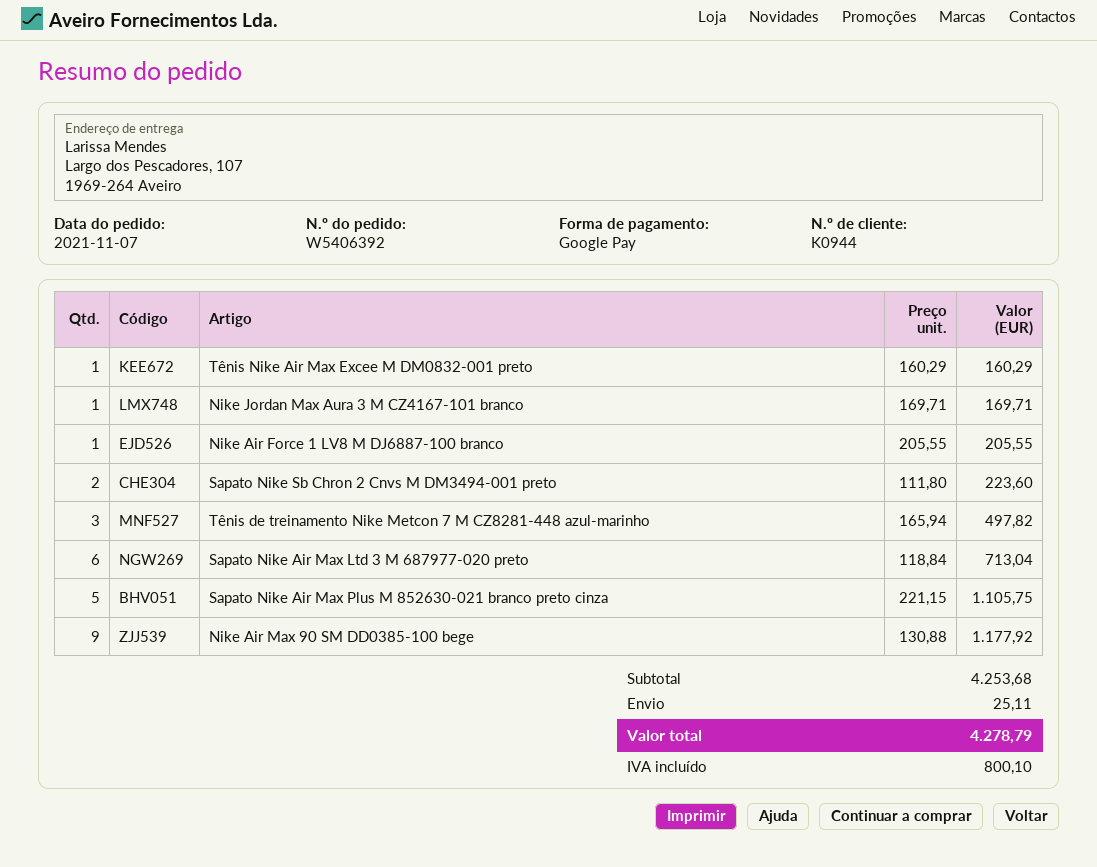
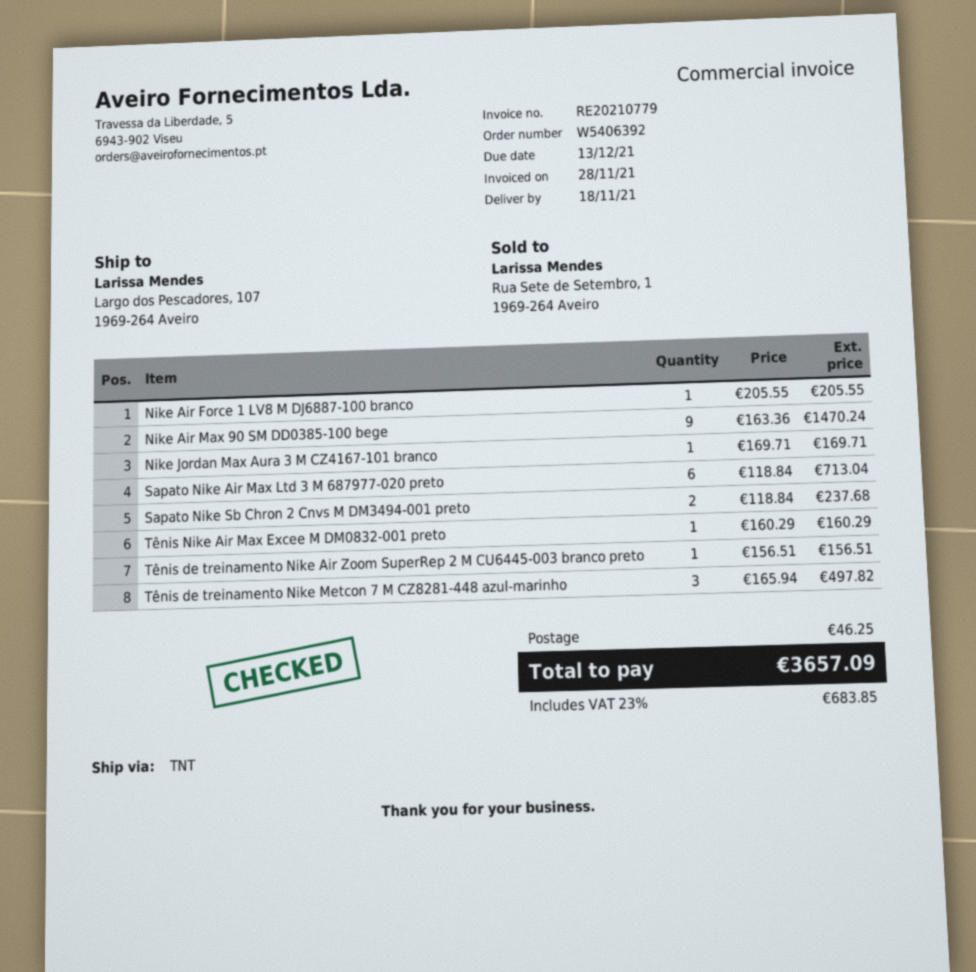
Sapato Nike Sb Chron 2 Cnvs M DM3494-001 preto: 2 x 111.80 = 223.60 -> 2 x 118.84 = 237.68
Sapato Nike Air Max Plus M 852630-021 branco preto cinza: 5 x 221.15 = 1105.75 -> none
Nike Air Max 90 SM DD0385-100 bege: 9 x 130.88 = 1177.92 -> 9 x 163.36 = 1470.24
Tênis de treinamento Nike Air Zoom SuperRep 2 M CU6445-003 branco preto: none -> 1 x 156.51 = 156.51
shipping: 25.11 -> 46.25
tax: 800.10 -> 683.85
total: 4278.79 -> 3657.09

